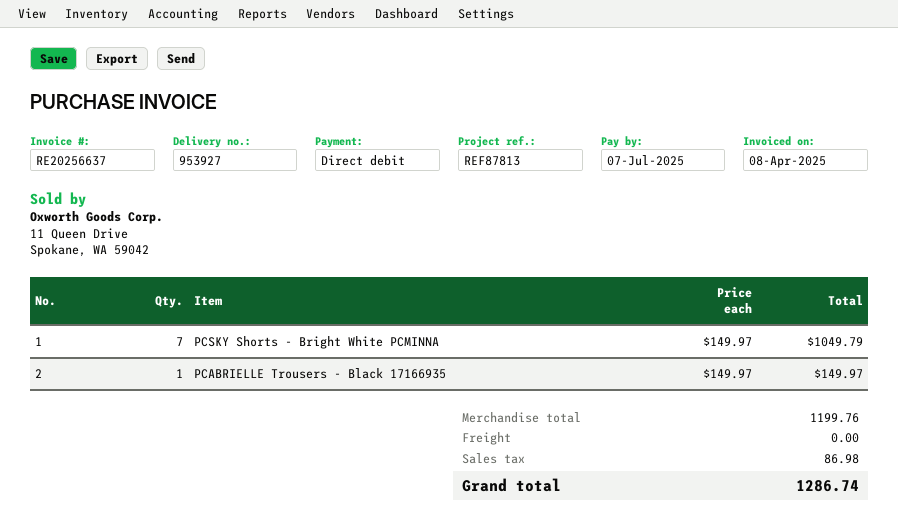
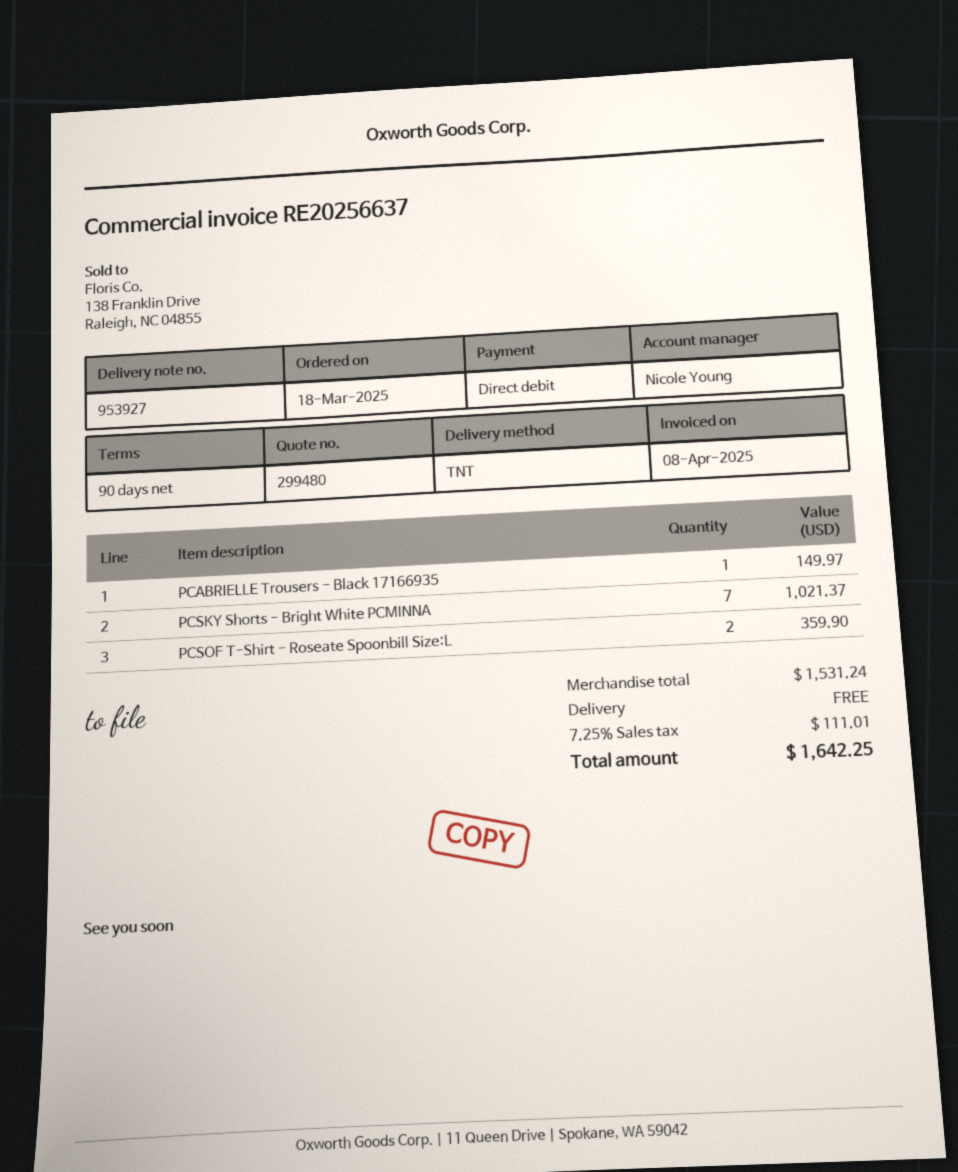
PCSKY Shorts - Bright White PCMINNA: 7 for 1049.79 -> 7 for 1021.37
PCSOF T-Shirt - Roseate Spoonbill Size:L: none -> 2 for 359.90
subtotal: 1199.76 -> 1531.24
tax: 86.98 -> 111.01
total: 1286.74 -> 1642.25

